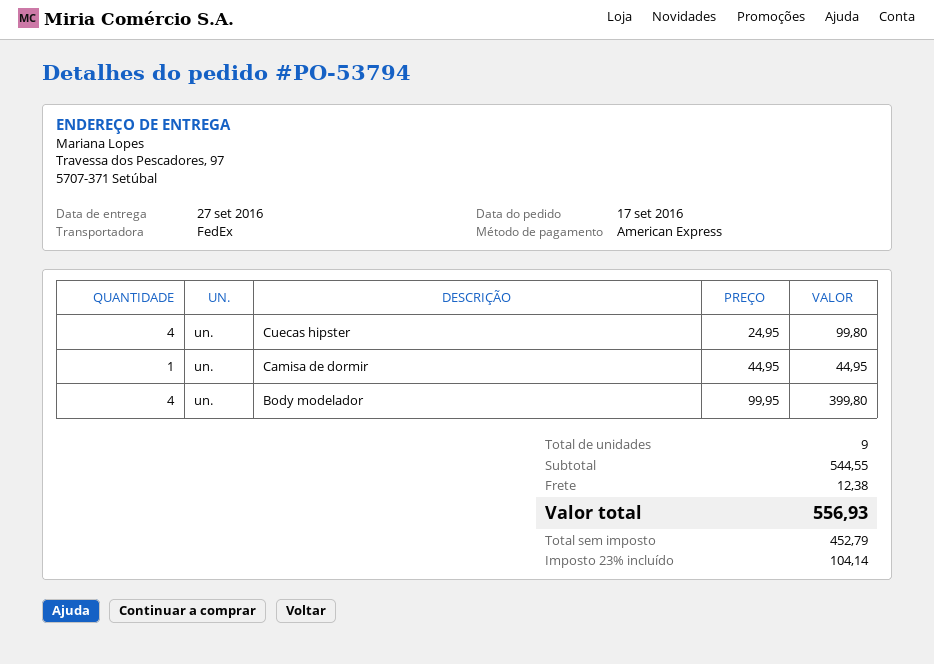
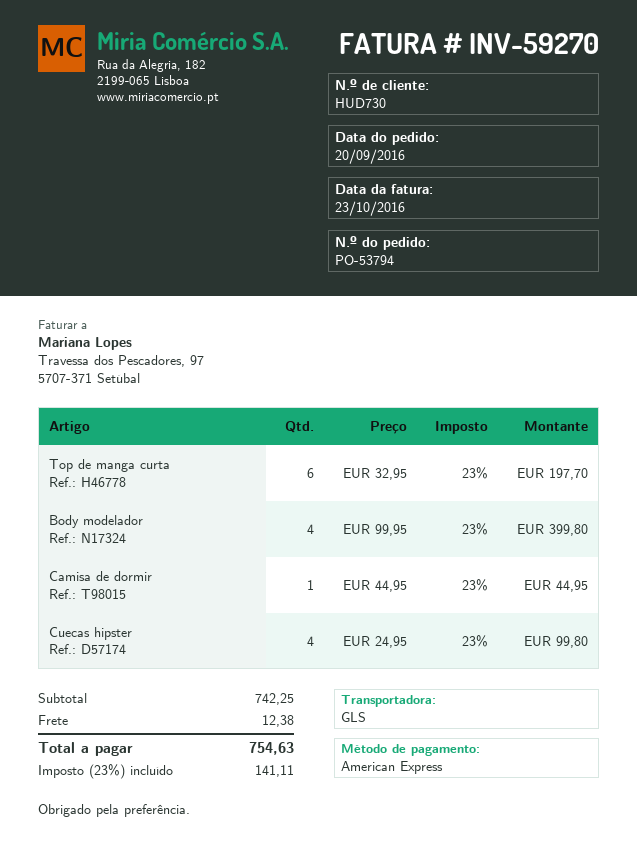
order date: 2016-09-17 -> 2016-09-20
shipping method: FedEx -> GLS
Top de manga curta: none -> 6 x 32.95 = 197.70
subtotal: 544.55 -> 742.25
tax: 23% = 104.14 -> 23% = 141.11
total: 556.93 -> 754.63

